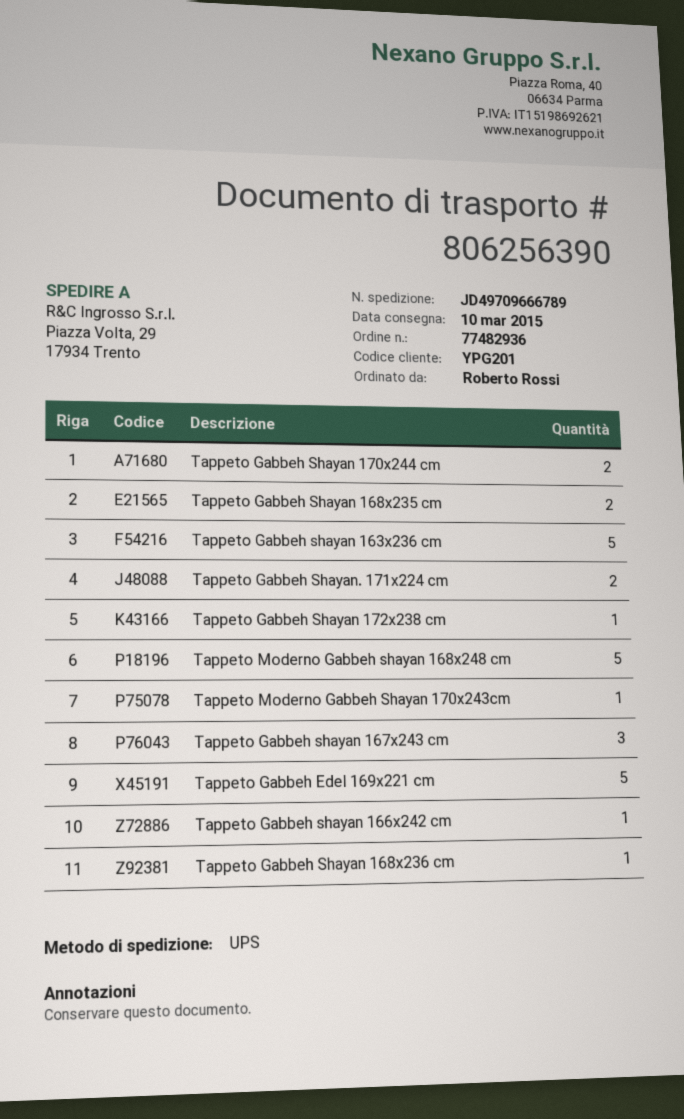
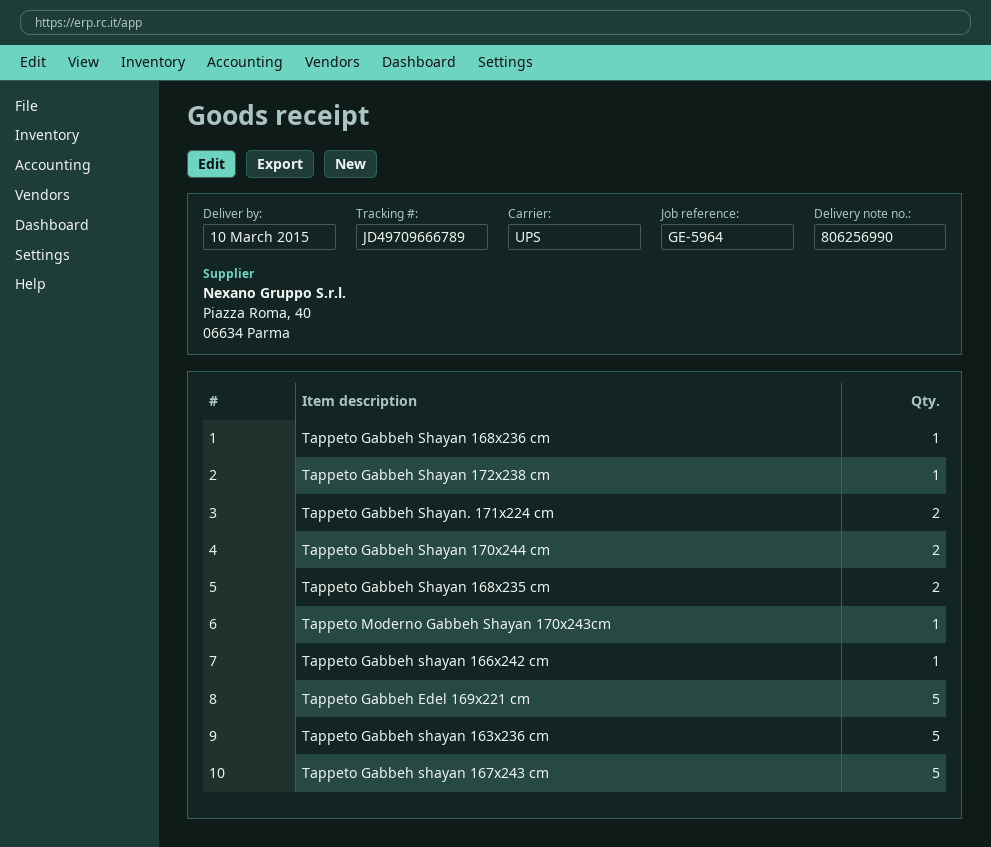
delivery note number: 806256390 -> 806256990
Tappeto Moderno Gabbeh shayan 168x248 cm: 5 -> none
Tappeto Gabbeh shayan 167x243 cm: 3 -> 5

